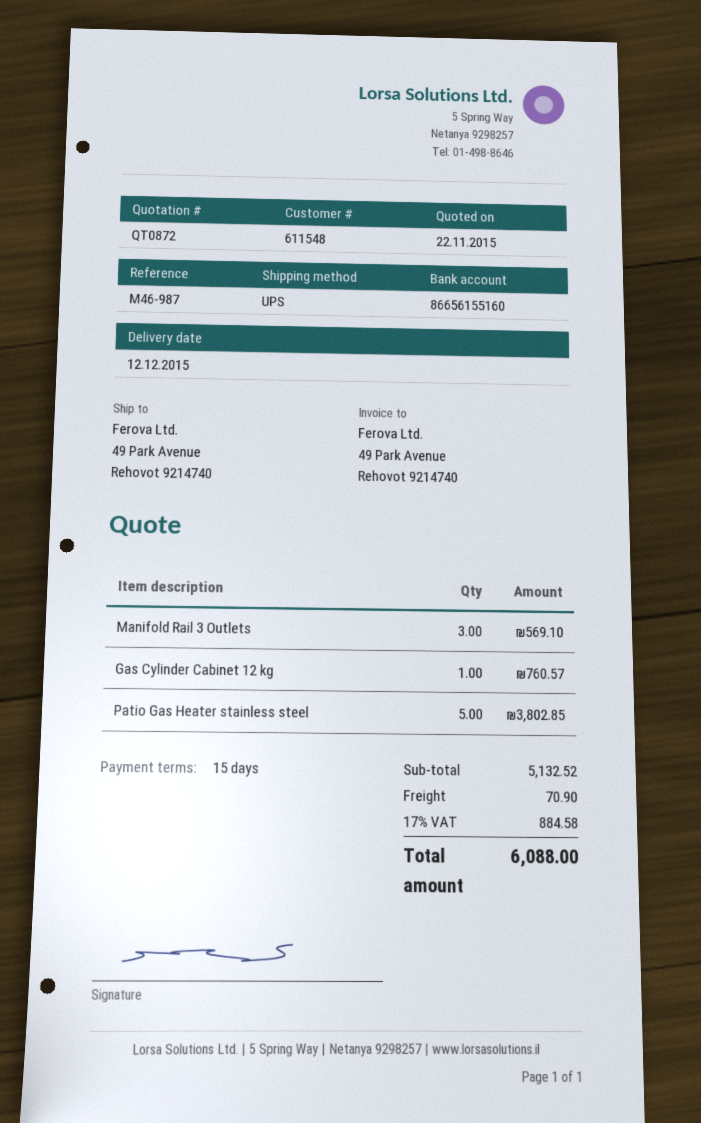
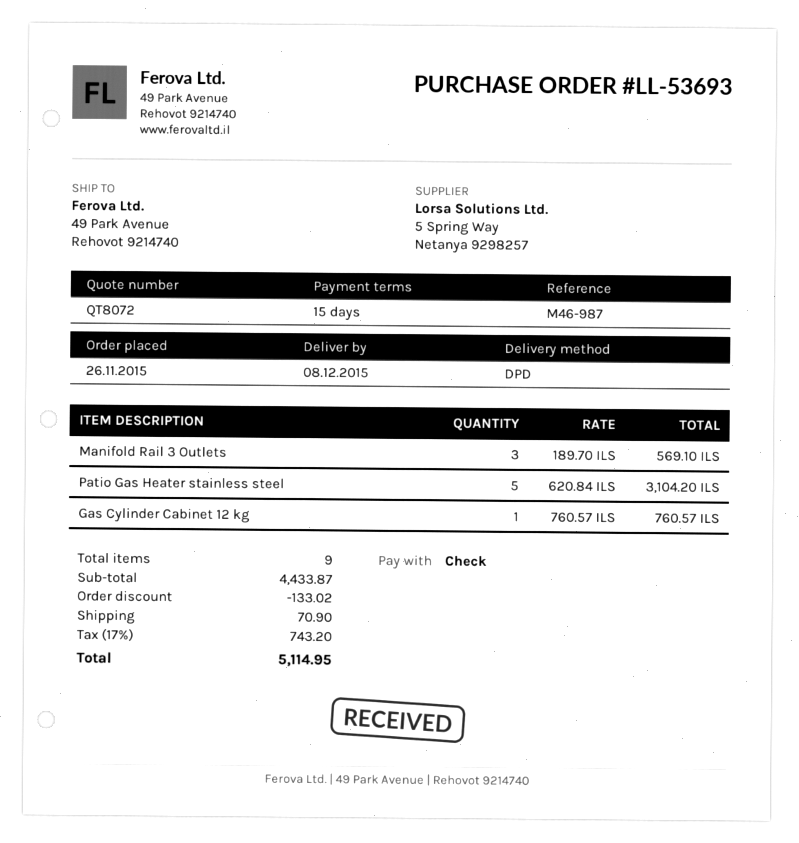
quote number: QT0872 -> QT8072
delivery date: 2015-12-12 -> 2015-12-08
shipping method: UPS -> DPD
Patio Gas Heater stainless steel: 5 for 3802.85 -> 5 for 3104.20
subtotal: 5132.52 -> 4433.87
discount: none -> 133.02
tax: 17% = 884.58 -> 17% = 743.20
total: 6088.00 -> 5114.95

